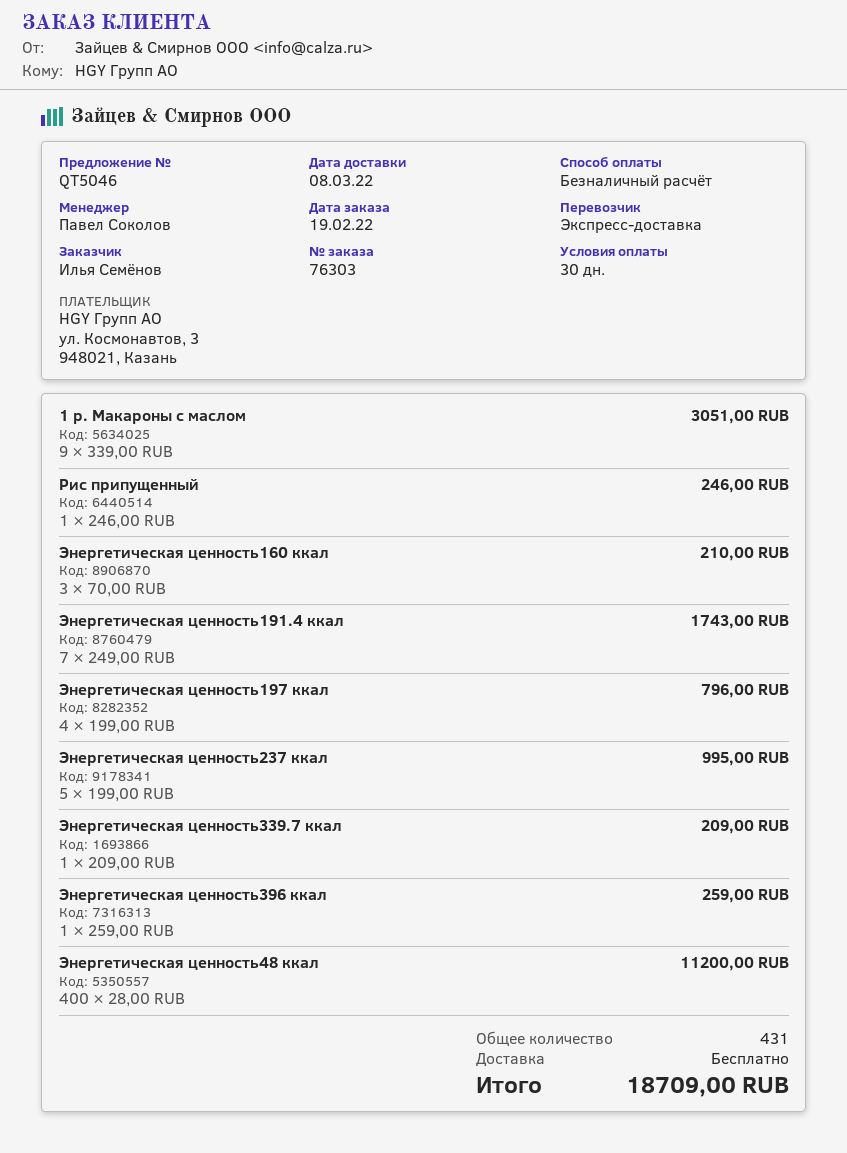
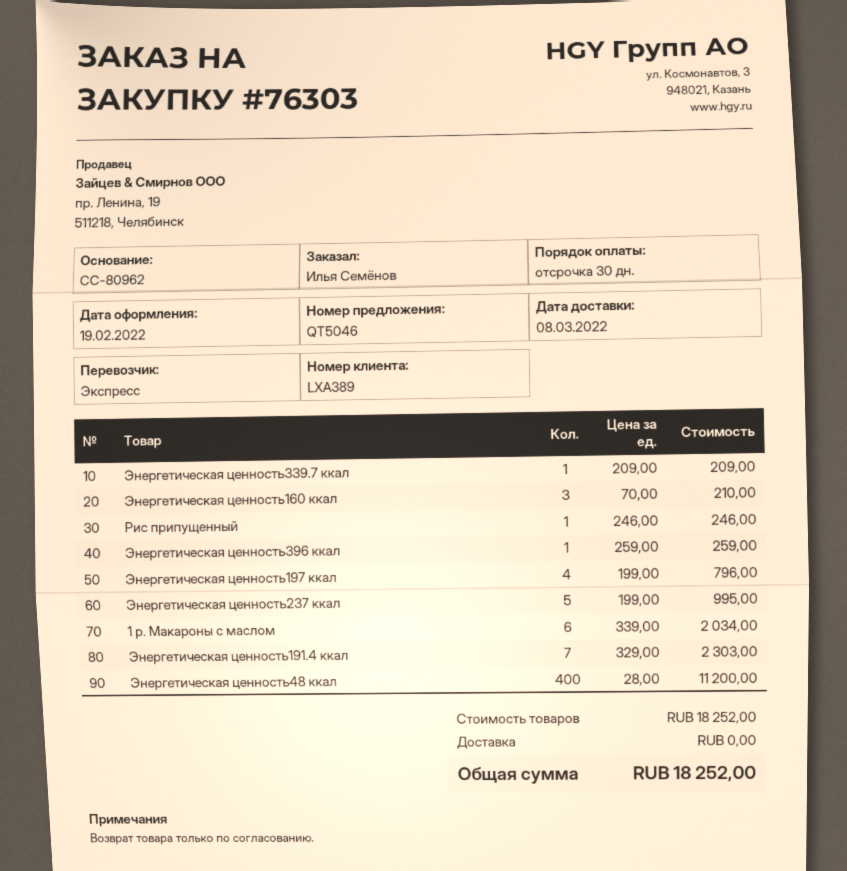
1 р. Макароны с маслом: 9 x 339.00 = 3051.00 -> 6 x 339.00 = 2034.00
Энергетическая ценность191.4 ккал: 7 x 249.00 = 1743.00 -> 7 x 329.00 = 2303.00
total: 18709.00 -> 18252.00

